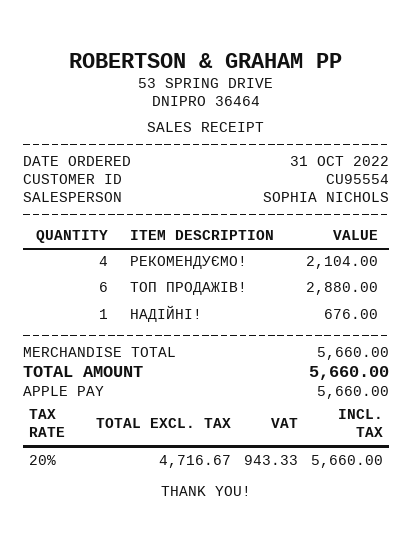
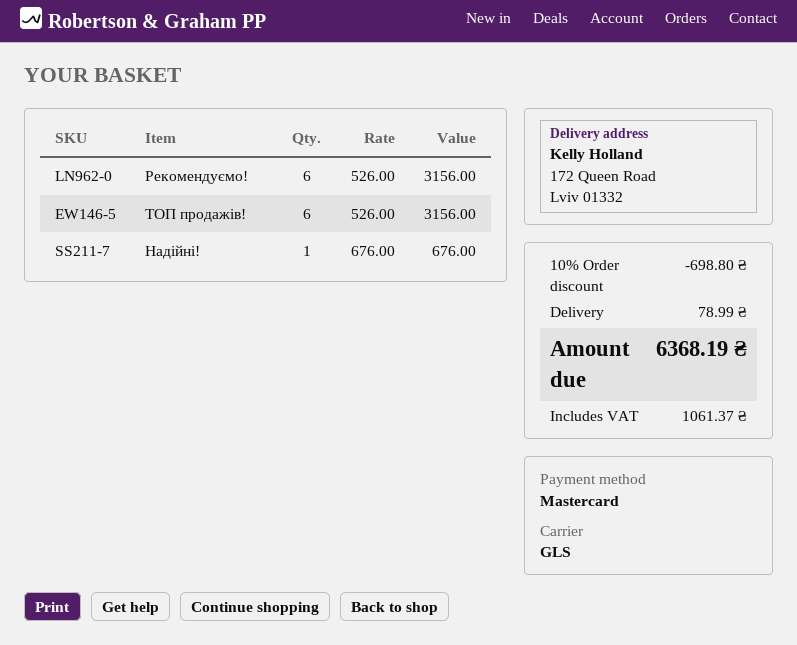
payment method: Apple Pay -> Mastercard
РЕКОМЕНДУЄМО!: 4 for 2104.00 -> 6 for 3156.00
ТОП ПРОДАЖІВ!: 6 for 2880.00 -> 6 for 3156.00
discount: none -> 10% = 698.80
shipping: none -> 78.99
tax: 943.33 -> 1061.37
total: 5660.00 -> 6368.19

